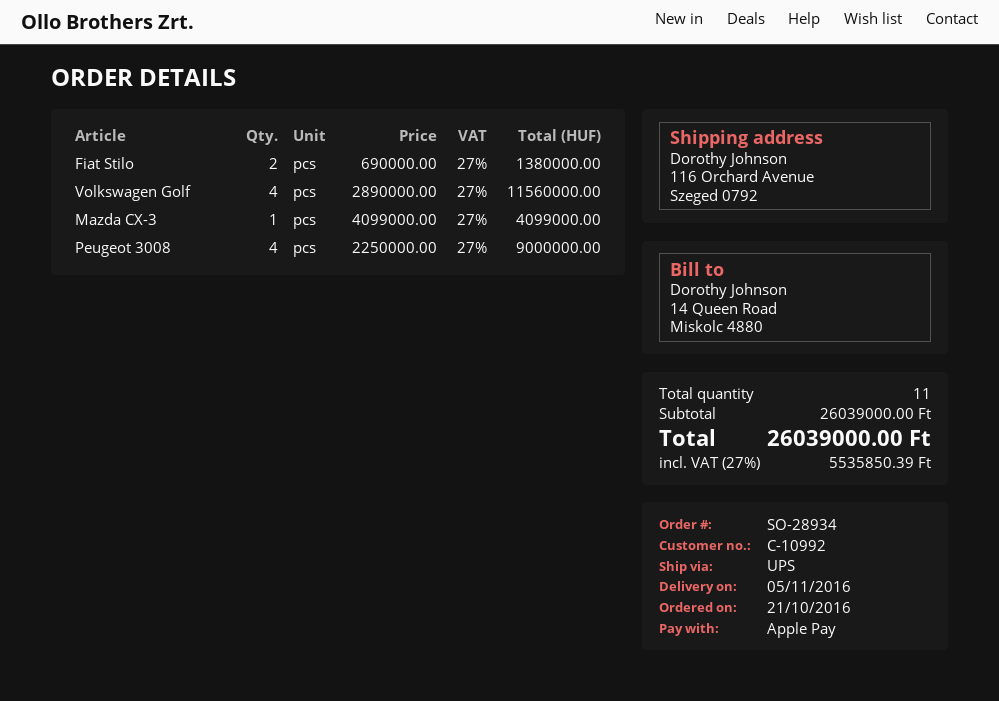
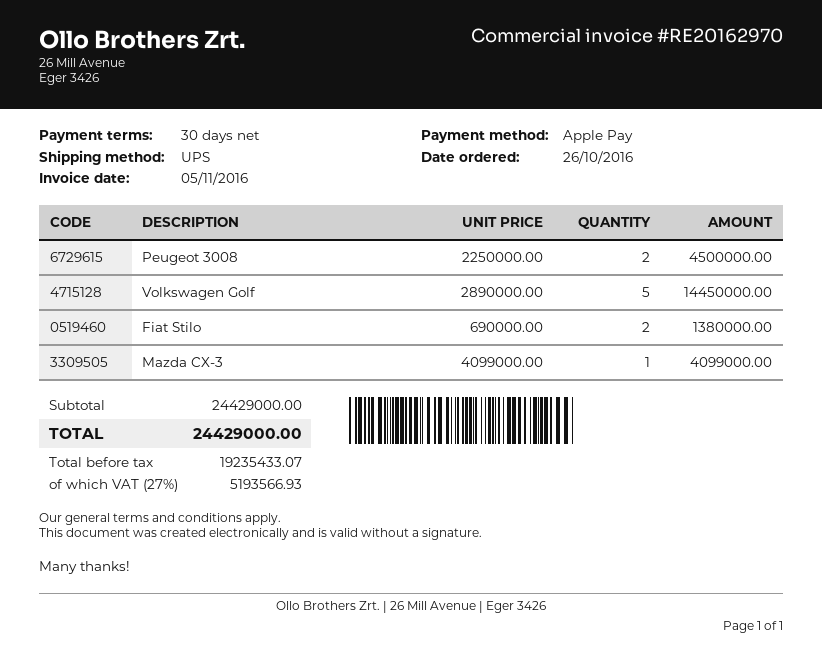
order date: 2016-10-21 -> 2016-10-26
Volkswagen Golf: 4 x 2890000.00 = 11560000.00 -> 5 x 2890000.00 = 14450000.00
Peugeot 3008: 4 x 2250000.00 = 9000000.00 -> 2 x 2250000.00 = 4500000.00
subtotal: 26039000.00 -> 24429000.00
tax: 27% = 5535850.39 -> 27% = 5193566.93
total: 26039000.00 -> 24429000.00

